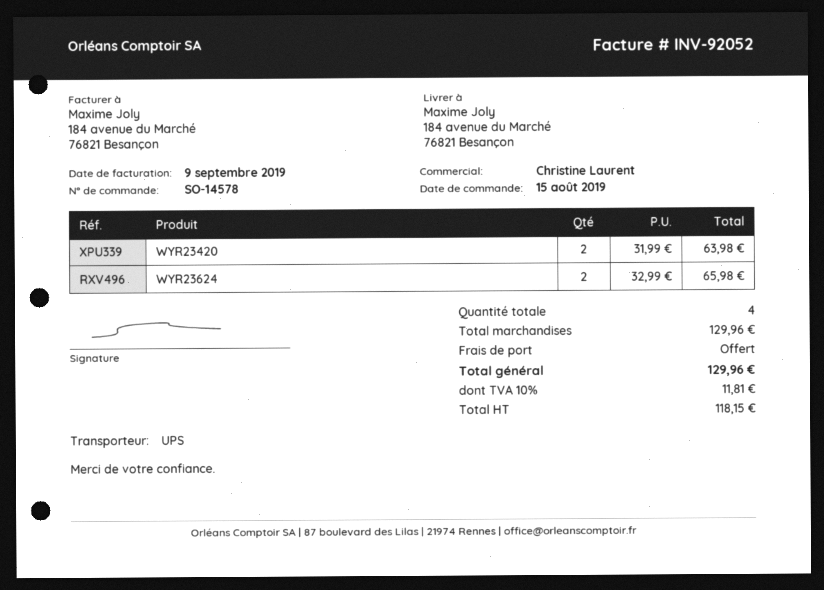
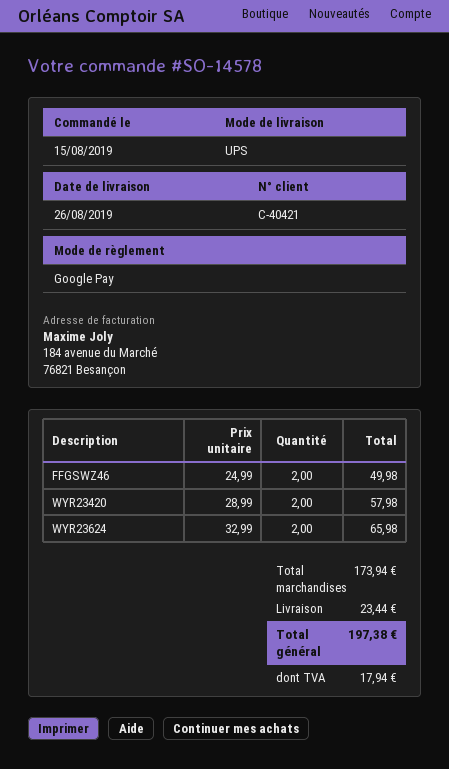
WYR23420: 2 x 31.99 = 63.98 -> 2 x 28.99 = 57.98
FFGSWZ46: none -> 2 x 24.99 = 49.98
subtotal: 129.96 -> 173.94
shipping: 0.00 -> 23.44
tax: 11.81 -> 17.94
total: 129.96 -> 197.38

